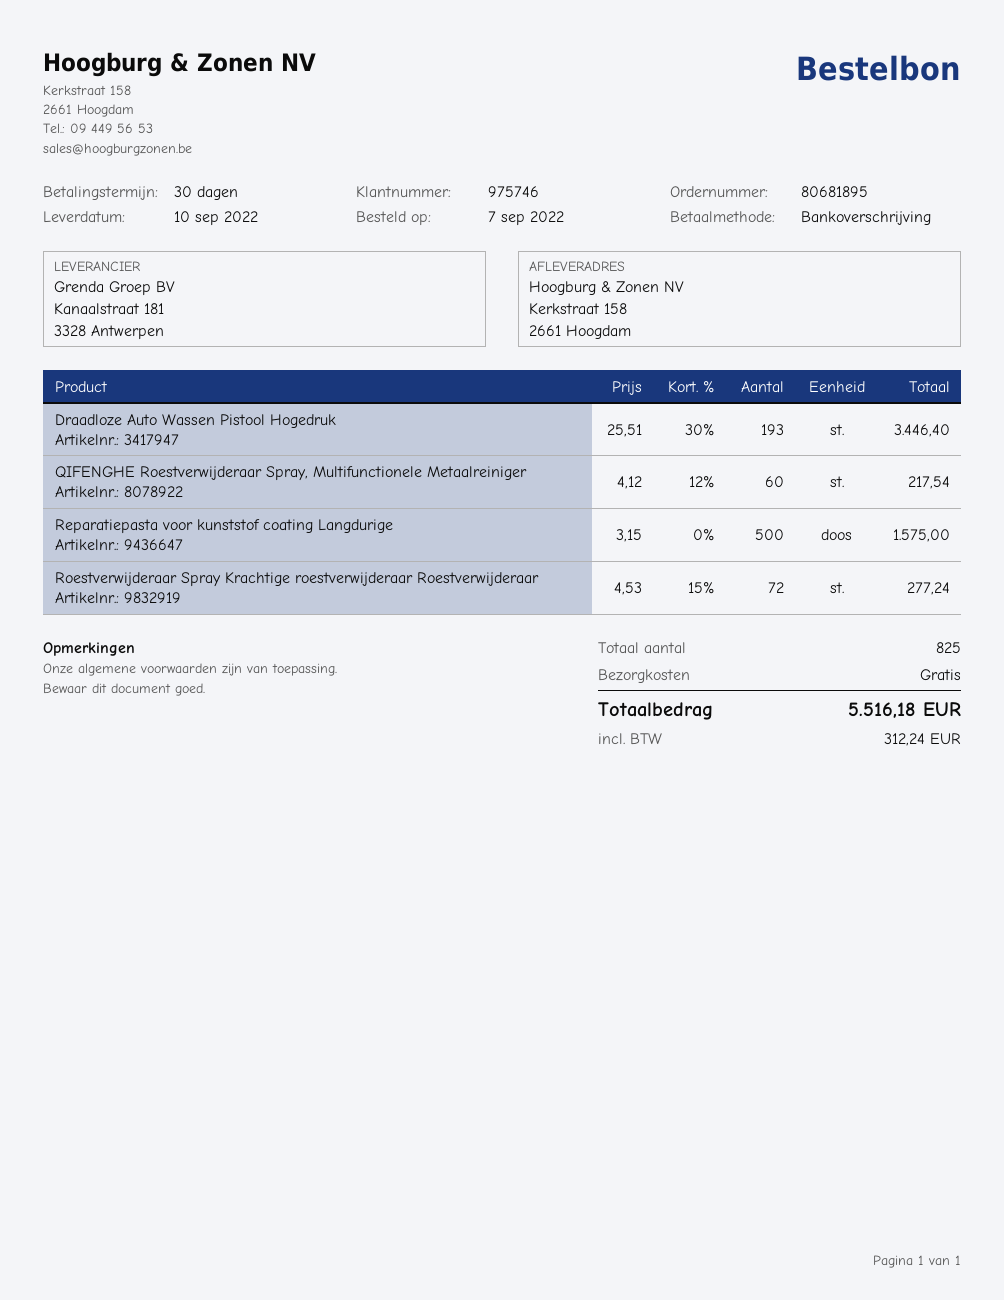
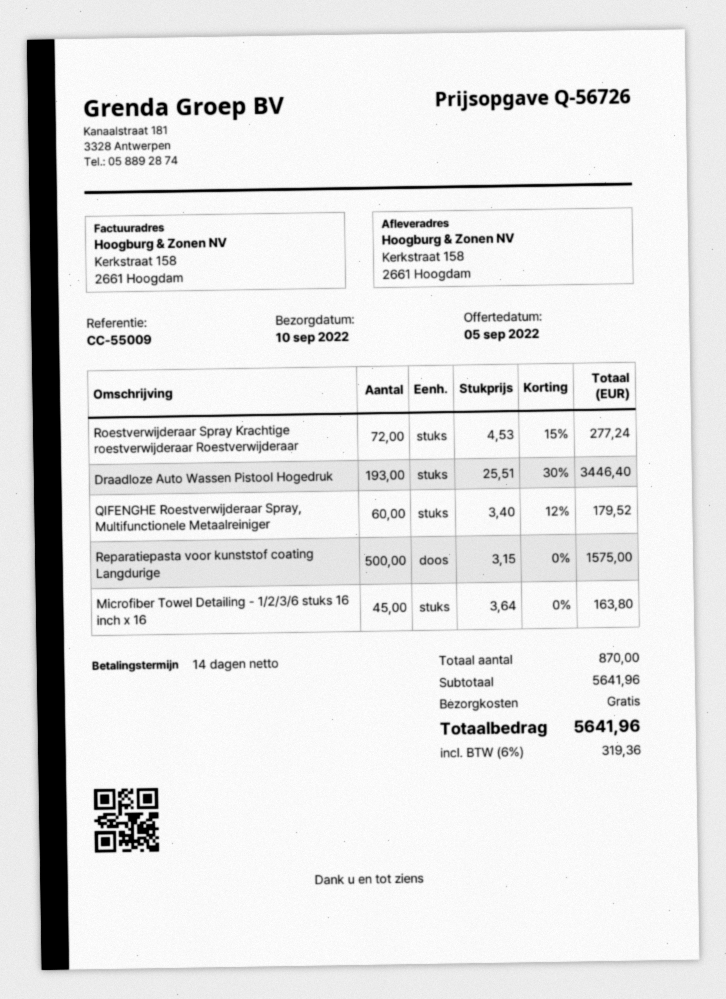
payment terms: 30 days -> 14 days
QIFENGHE Roestverwijderaar Spray, Multifunctionele Metaalreiniger: 60 x 4.12 - 12% = 217.54 -> 60 x 3.40 - 12% = 179.52
Microfiber Towel Detailing - 1/2/3/6 stuks 16 inch x 16: none -> 45 x 3.64 = 163.80
total quantity: 825 -> 870
tax: 312.24 -> 319.36
total: 5516.18 -> 5641.96

